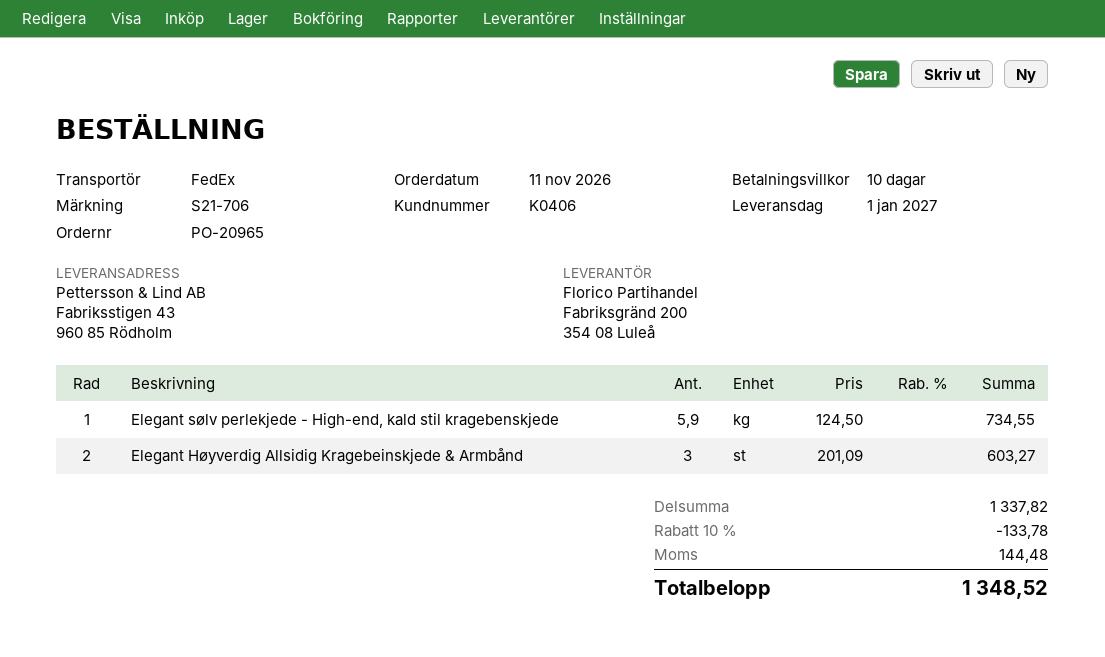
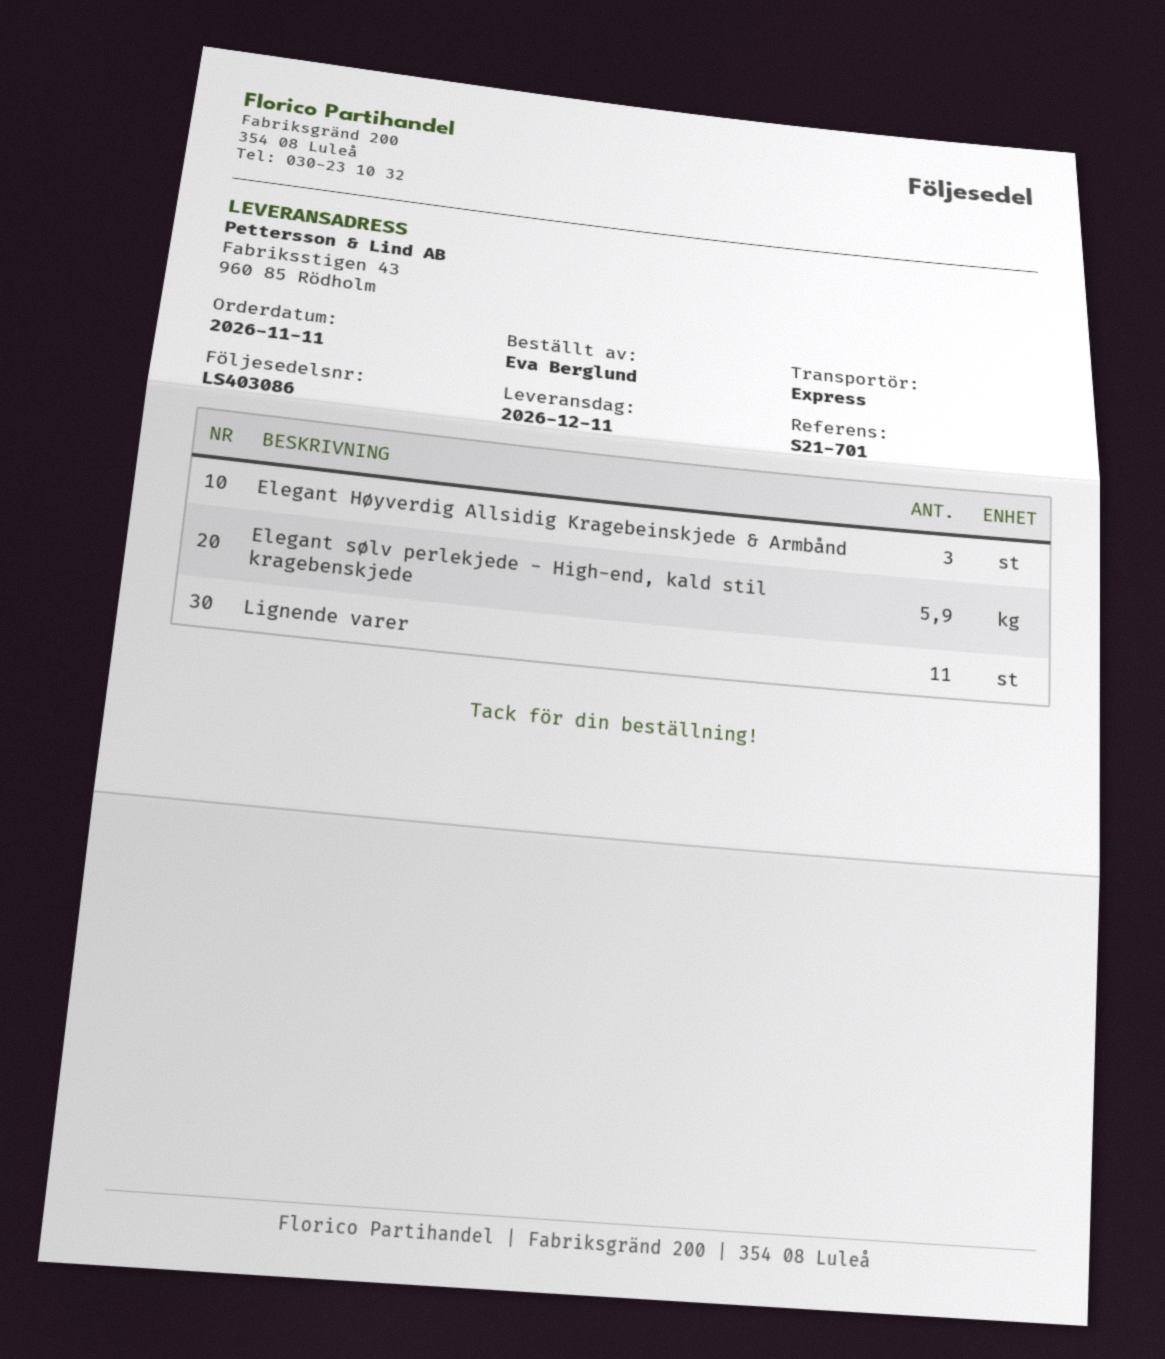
delivery date: 2027-01-01 -> 2026-12-11
reference: S21-706 -> S21-701
shipping method: FedEx -> express
Lignende varer: none -> 11

